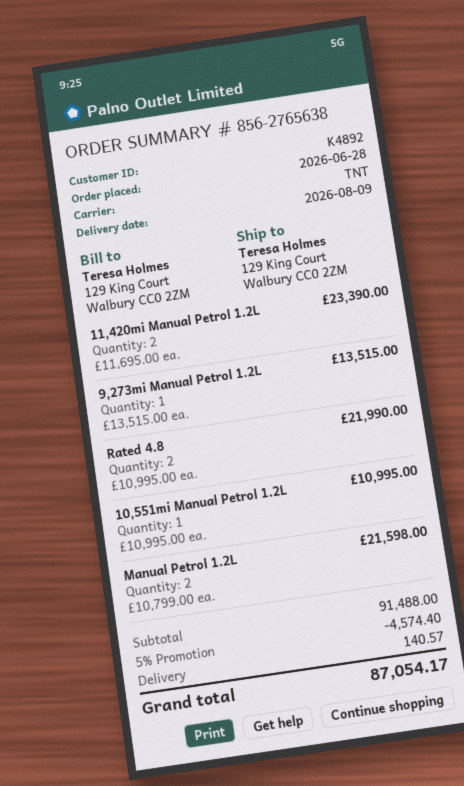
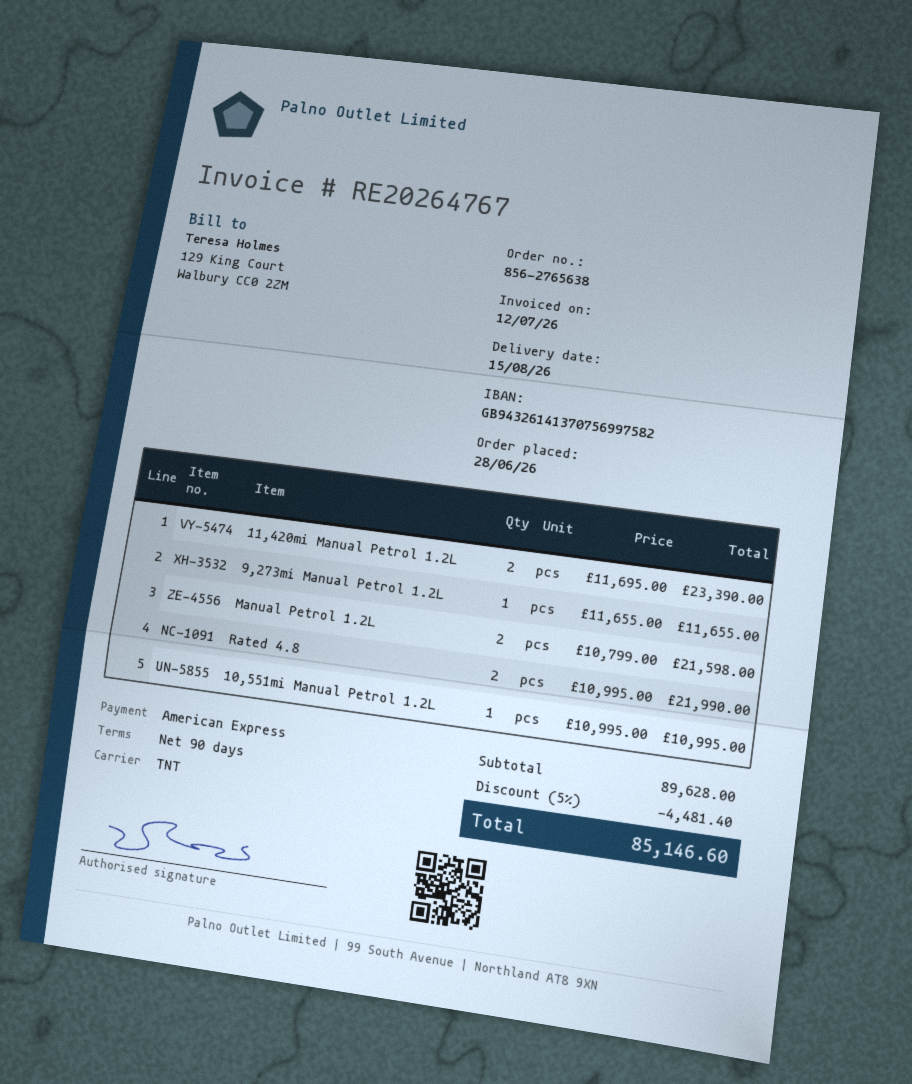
delivery date: 2026-08-09 -> 2026-08-15
9,273mi Manual Petrol 1.2L: 1 x 13515.00 = 13515.00 -> 1 x 11655.00 = 11655.00
subtotal: 91488.00 -> 89628.00
discount: 5% = 4574.40 -> 5% = 4481.40
shipping: 140.57 -> none
total: 87054.17 -> 85146.60

